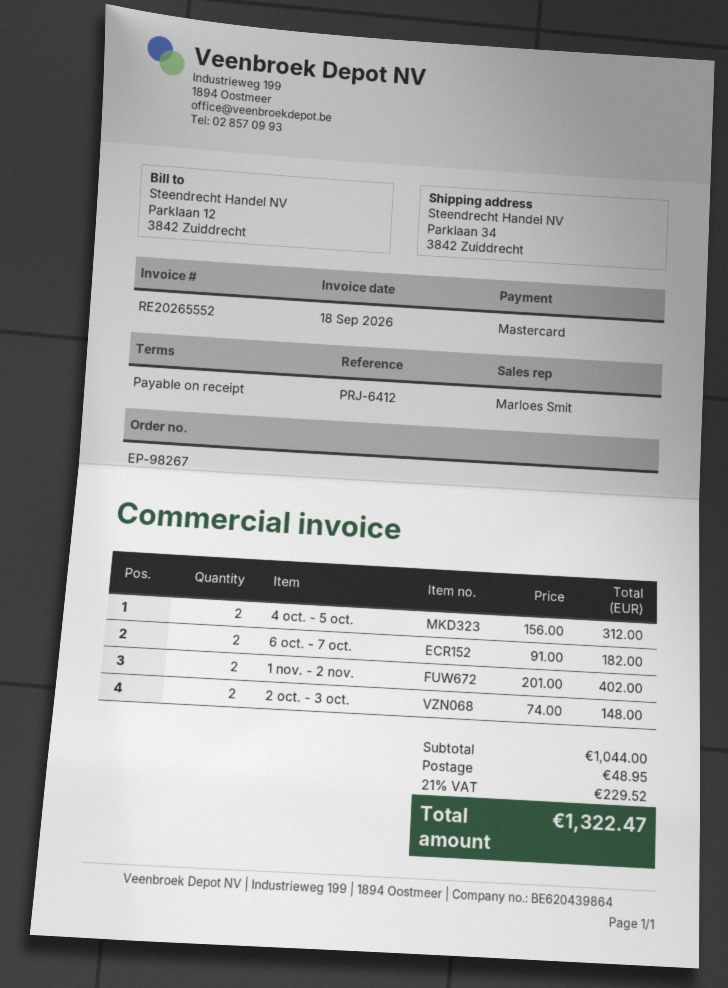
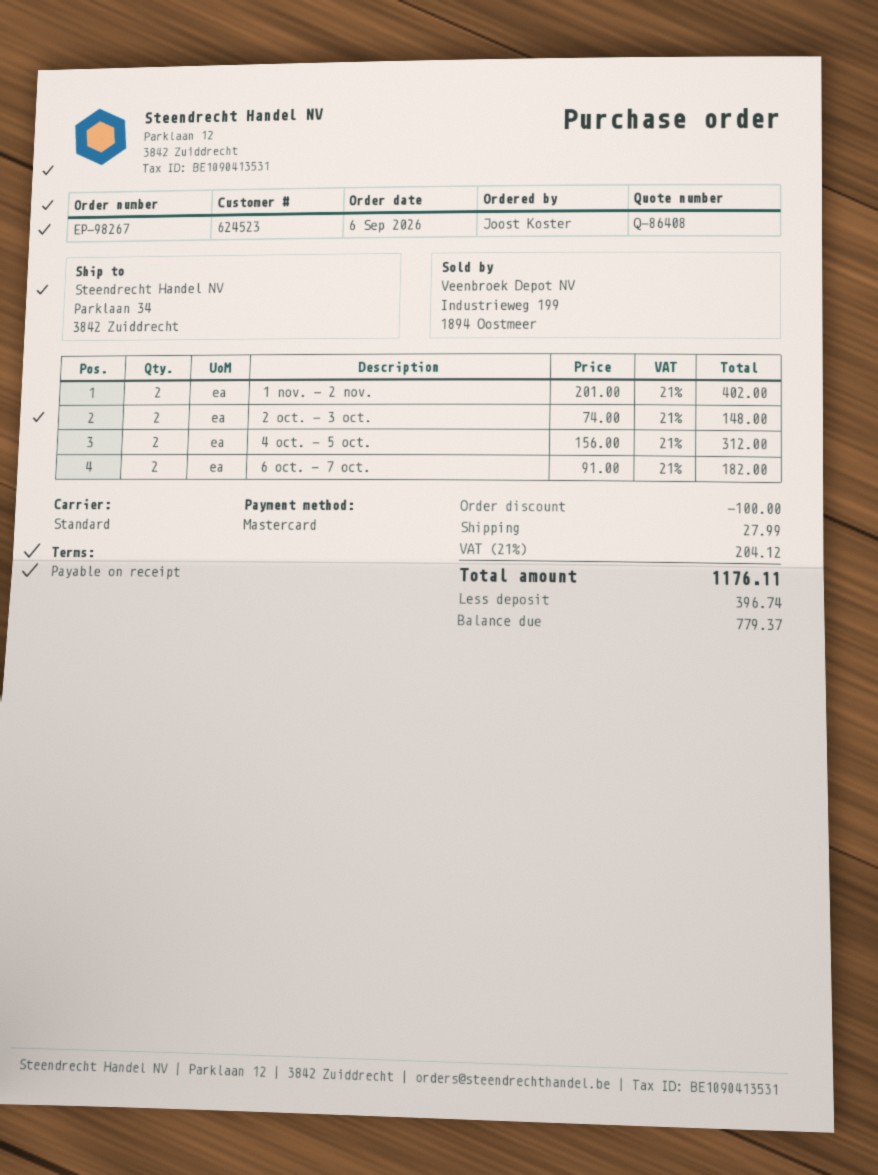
discount: none -> 100.00
shipping: 48.95 -> 27.99
tax: 21% = 229.52 -> 21% = 204.12
total: 1322.47 -> 1176.11

